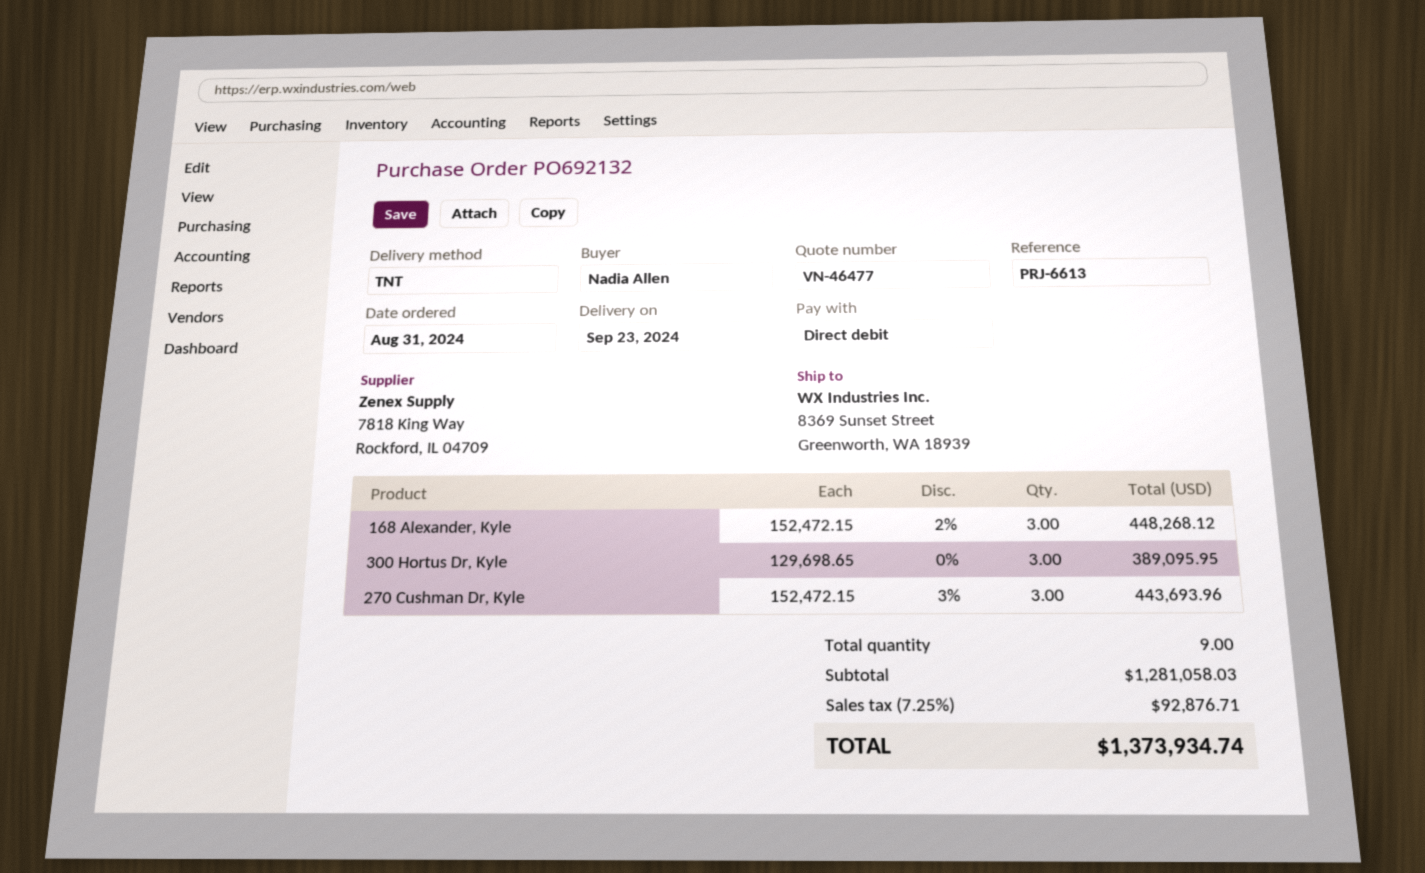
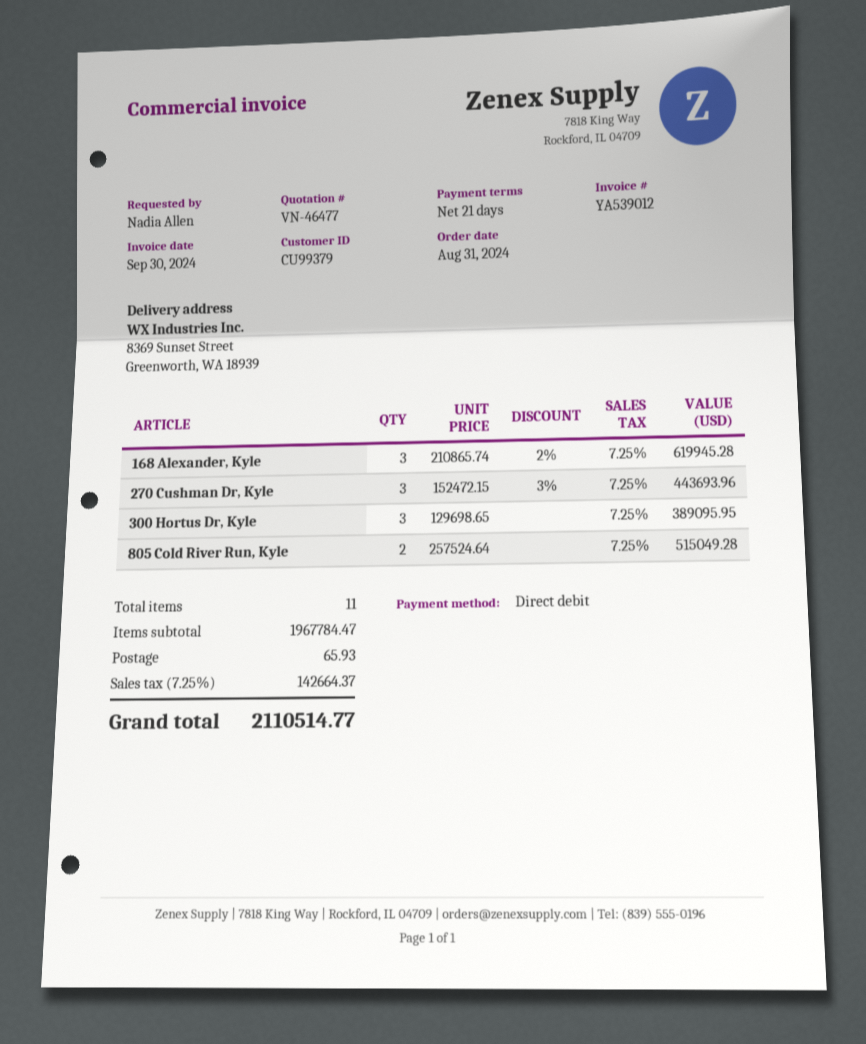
168 Alexander, Kyle: 3 x 152472.15 - 2% = 448268.12 -> 3 x 210865.74 - 2% = 619945.28
805 Cold River Run, Kyle: none -> 2 x 257524.64 = 515049.28
total quantity: 9 -> 11
subtotal: 1281058.03 -> 1967784.47
shipping: none -> 65.93
tax: 7.25% = 92876.71 -> 7.25% = 142664.37
total: 1373934.74 -> 2110514.77

